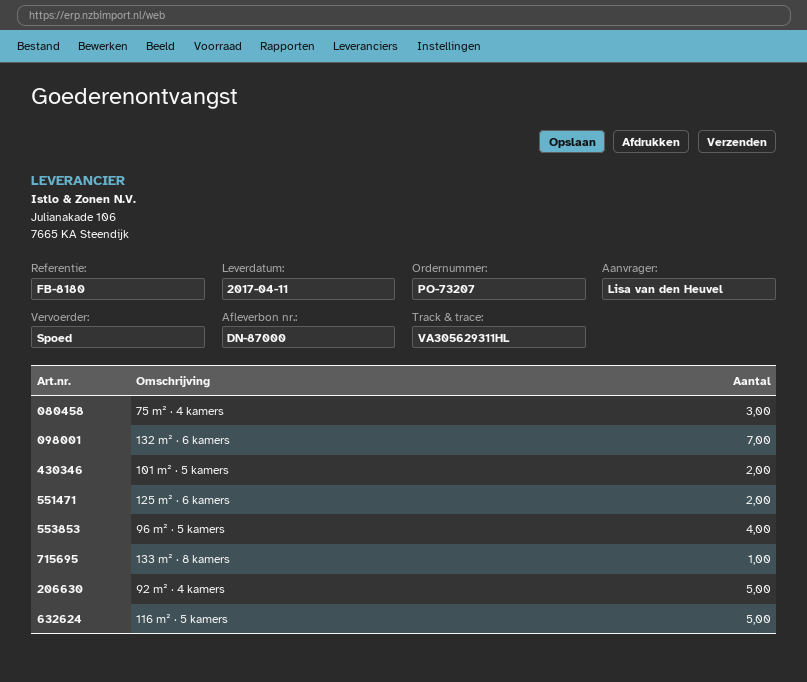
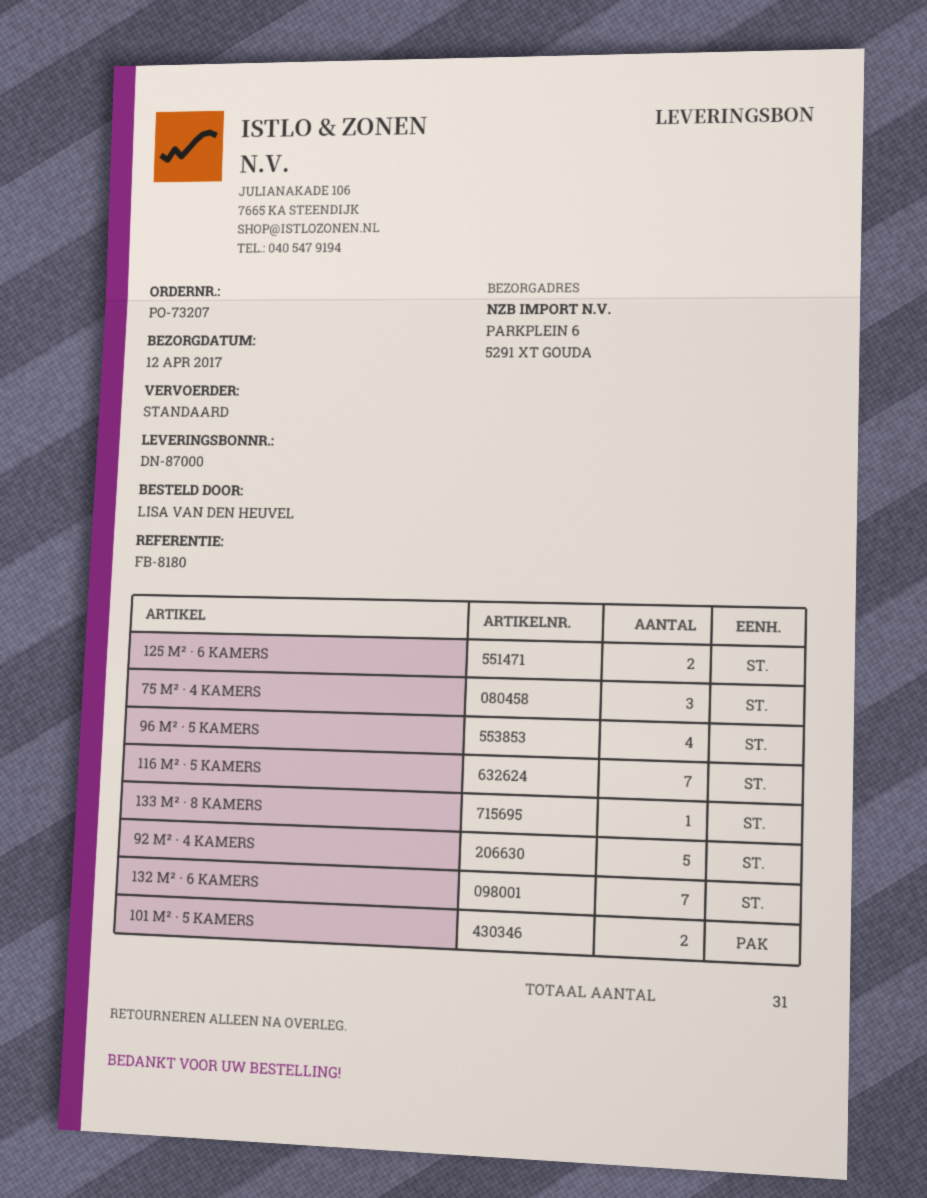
delivery date: 2017-04-11 -> 2017-04-12
shipping method: express -> standard
116 m² · 5 kamers: 5 -> 7

